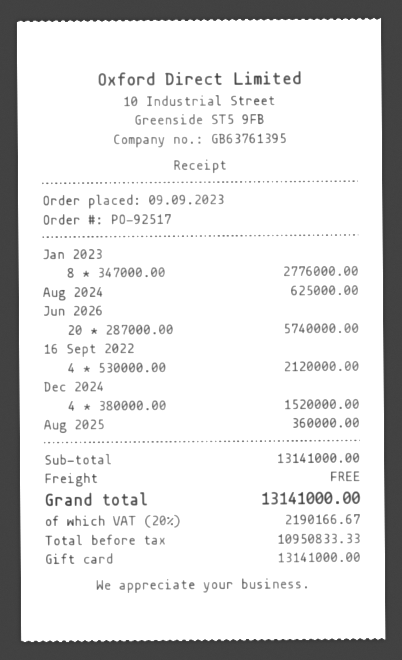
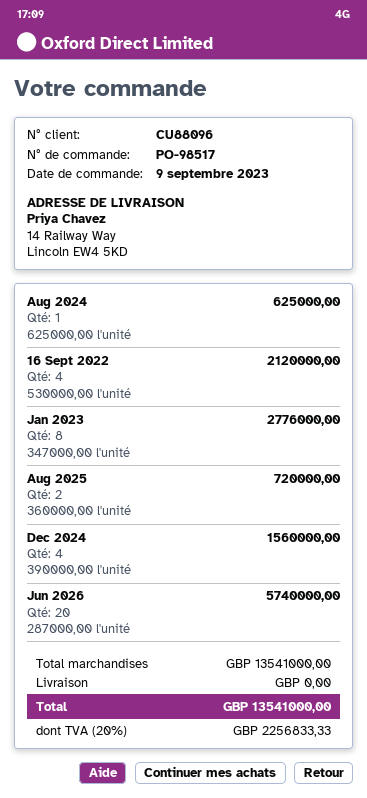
order number: PO-92517 -> PO-98517
Dec 2024: 4 x 380000.00 = 1520000.00 -> 4 x 390000.00 = 1560000.00
Aug 2025: 1 x 360000.00 = 360000.00 -> 2 x 360000.00 = 720000.00
subtotal: 13141000.00 -> 13541000.00
tax: 20% = 2190166.67 -> 20% = 2256833.33
total: 13141000.00 -> 13541000.00

